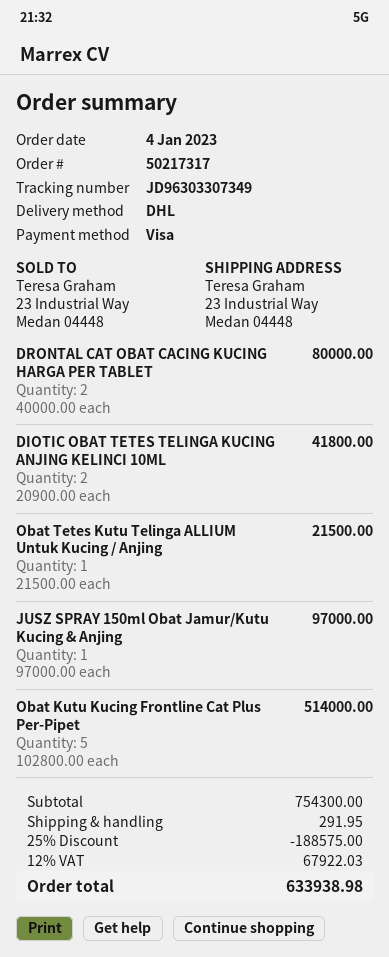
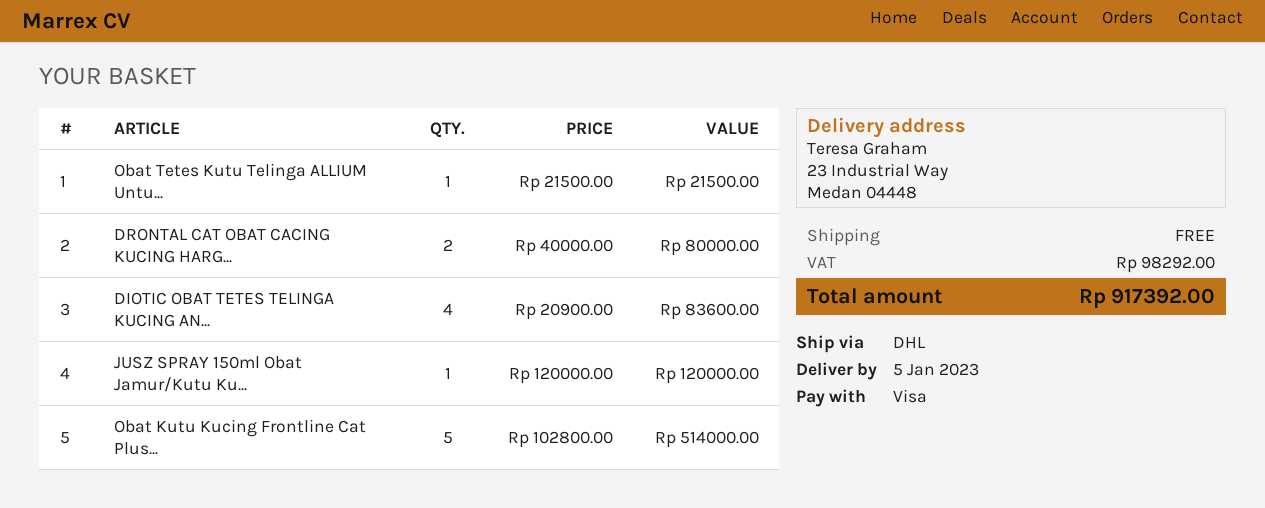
DIOTIC OBAT TETES TELINGA KUCING ANJING KELINCI 10ML: 2 x 20900.00 = 41800.00 -> 4 x 20900.00 = 83600.00
JUSZ SPRAY 150ml Obat Jamur/Kutu Kucing & Anjing: 1 x 97000.00 = 97000.00 -> 1 x 120000.00 = 120000.00
discount: 25% = 188575.00 -> none
shipping: 291.95 -> 0.00
tax: 67922.03 -> 98292.00
total: 633938.98 -> 917392.00

